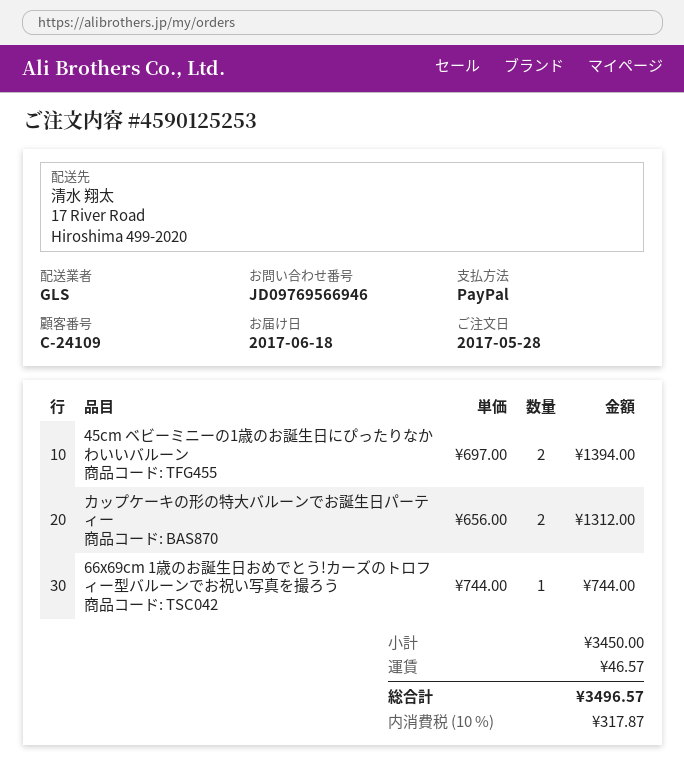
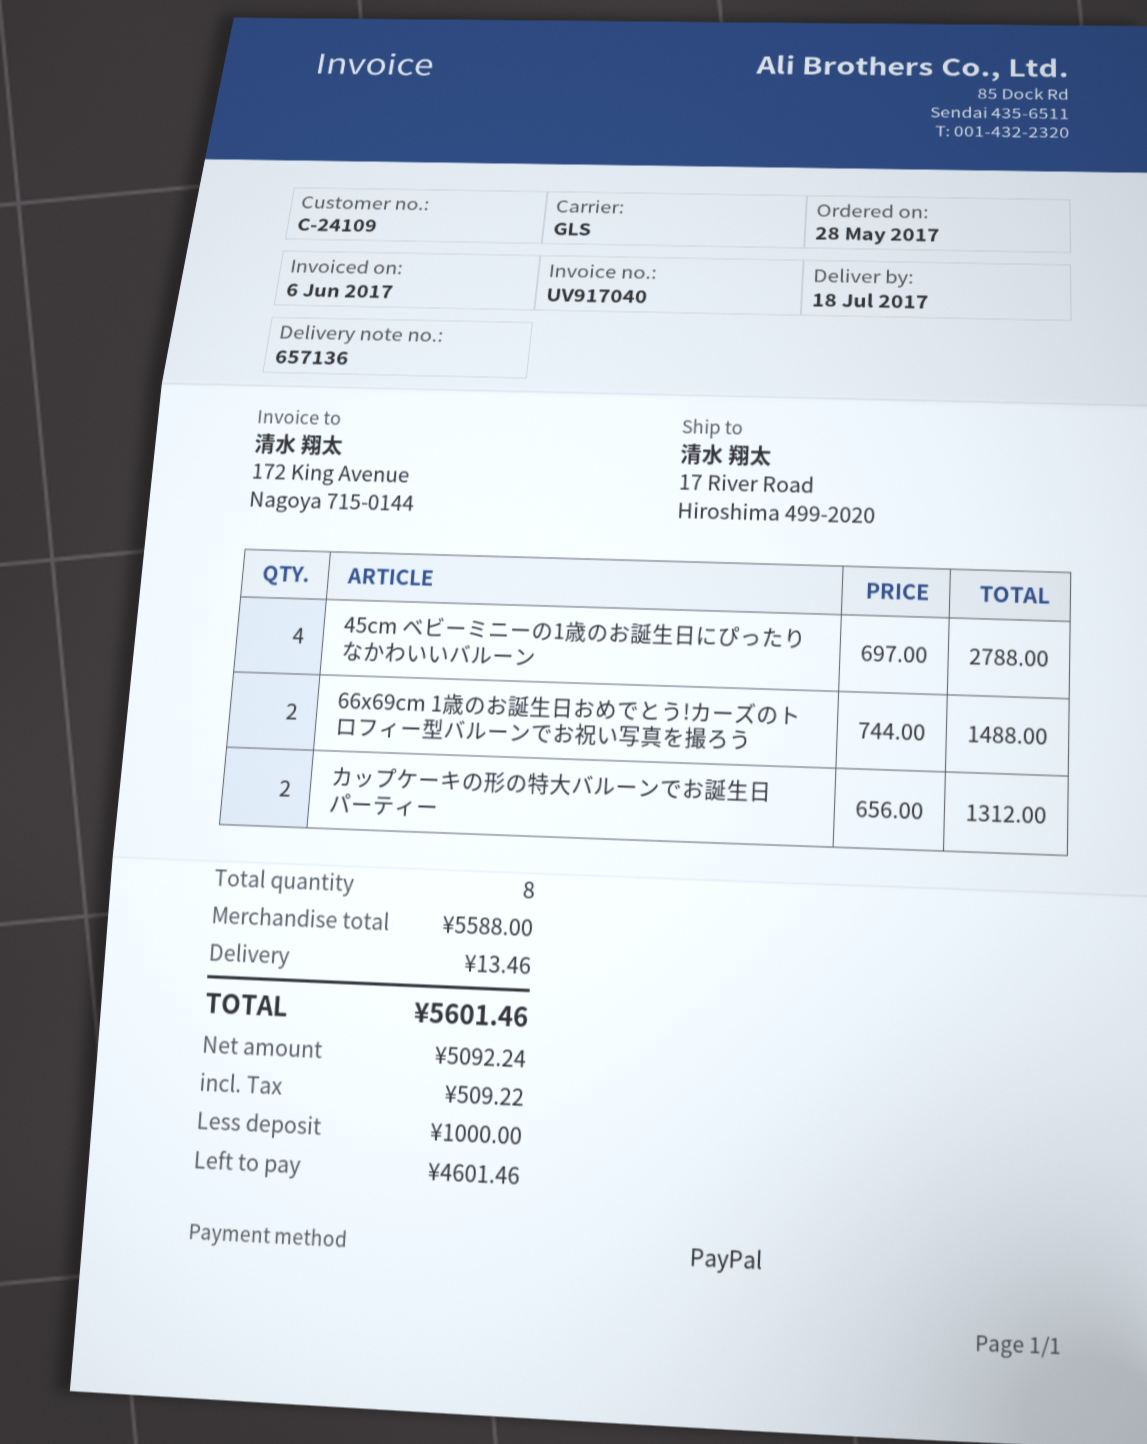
delivery date: 2017-06-18 -> 2017-07-18
45cm ベビーミニーの1歳のお誕生日にぴったりなかわいいバルーン: 2 x 697.00 = 1394.00 -> 4 x 697.00 = 2788.00
66x69cm 1歳のお誕生日おめでとう!カーズのトロフィー型バルーンでお祝い写真を撮ろう: 1 x 744.00 = 744.00 -> 2 x 744.00 = 1488.00
subtotal: 3450.00 -> 5588.00
shipping: 46.57 -> 13.46
tax: 317.87 -> 509.22
total: 3496.57 -> 5601.46

